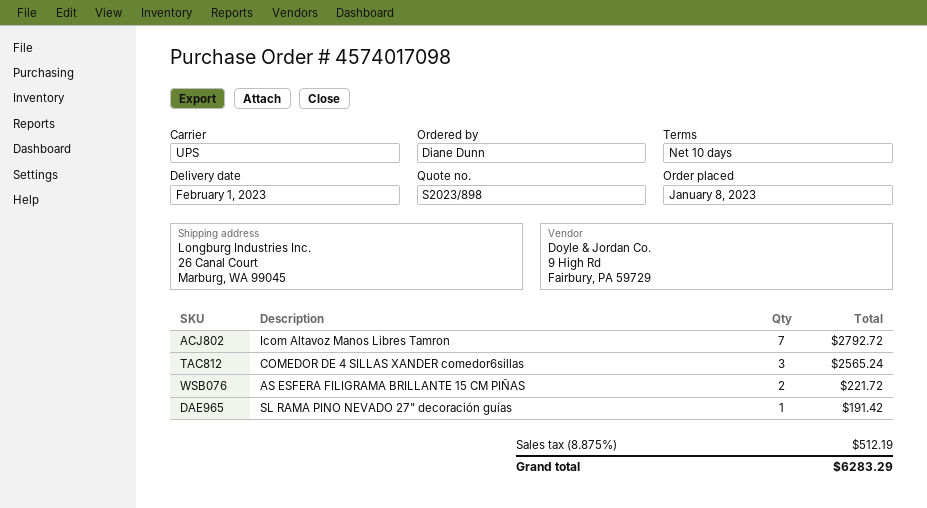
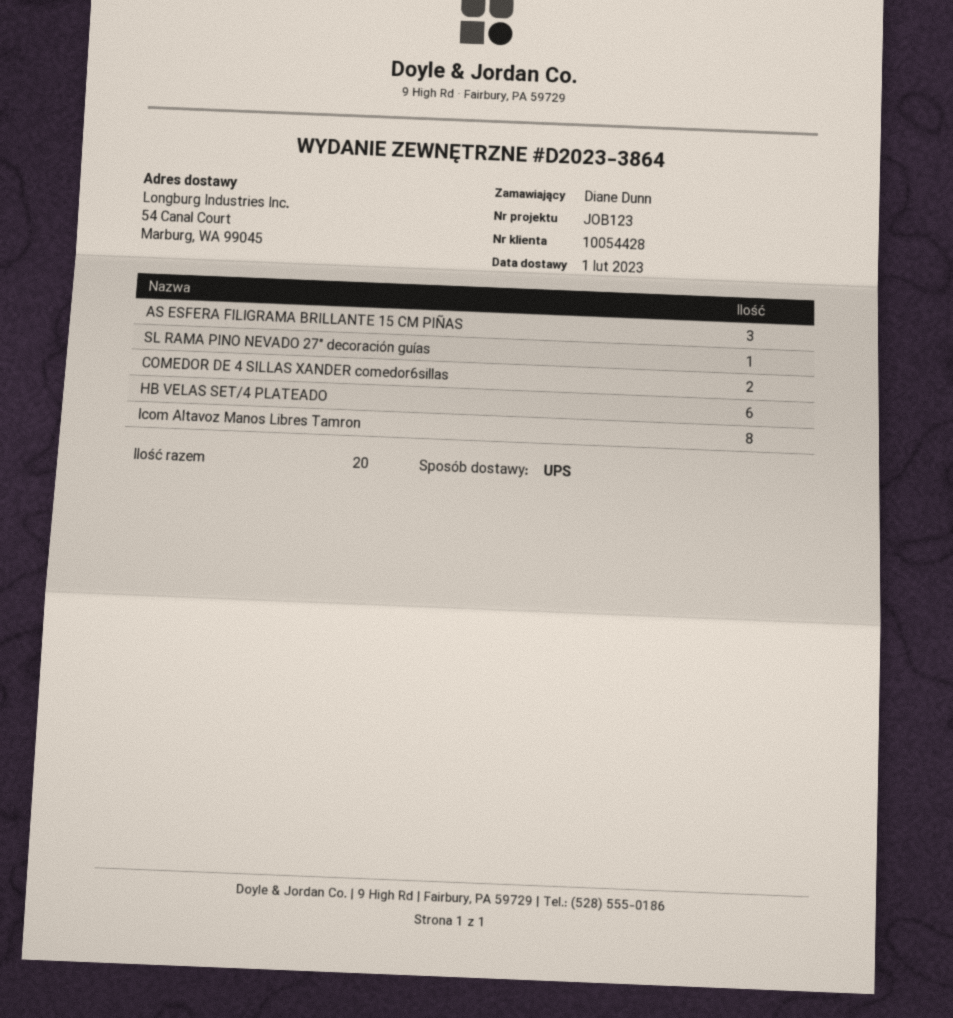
ship to: 26 Canal Court, Marburg, WA 99045 -> 54 Canal Court, Marburg, WA 99045
Icom Altavoz Manos Libres Tamron: 7 -> 8
COMEDOR DE 4 SILLAS XANDER comedor6sillas: 3 -> 2
AS ESFERA FILIGRAMA BRILLANTE 15 CM PIÑAS: 2 -> 3
HB VELAS SET/4 PLATEADO: none -> 6

